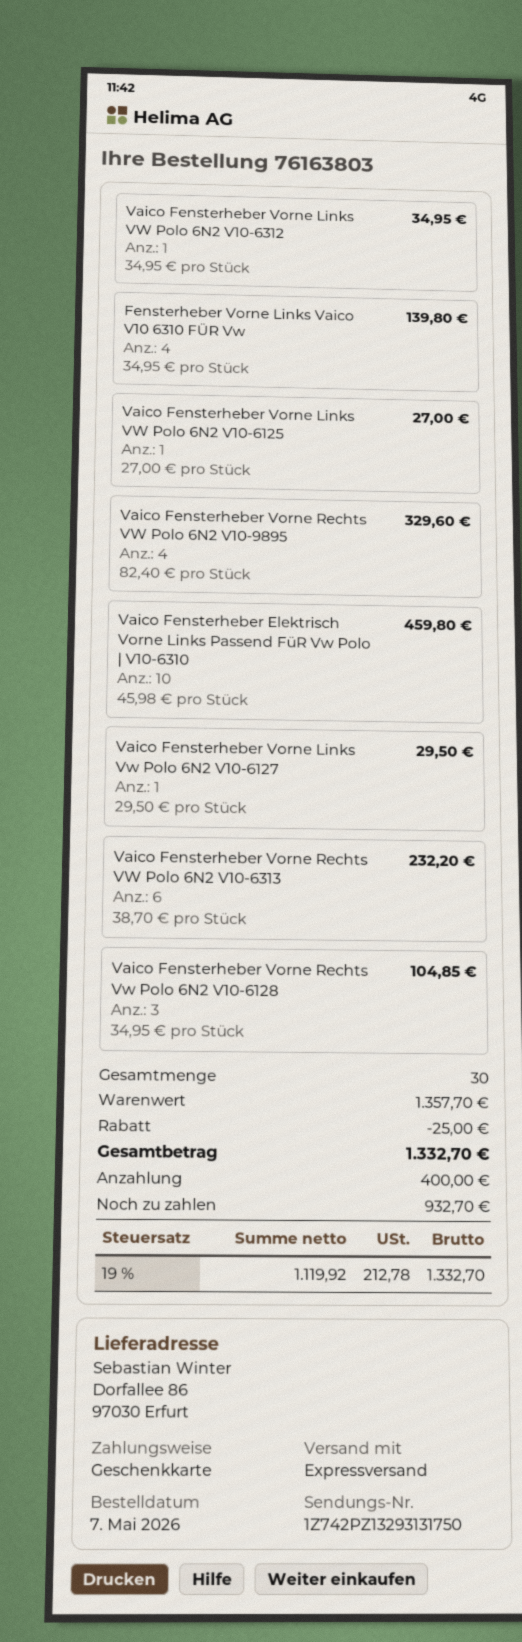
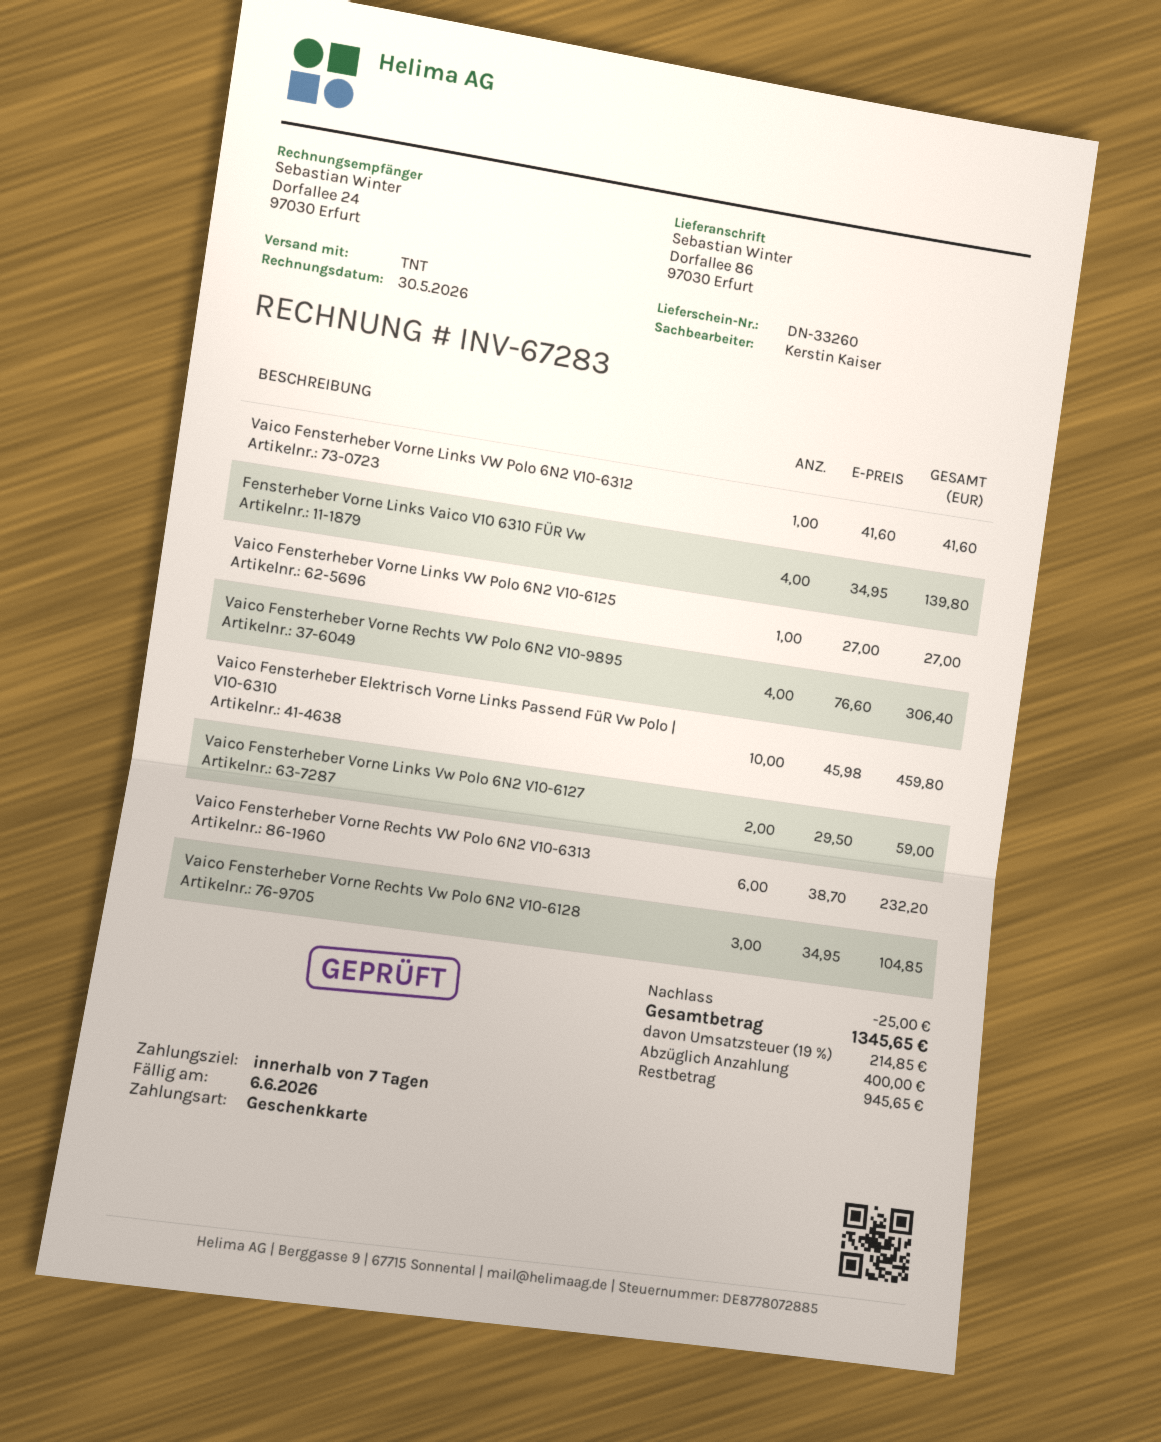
shipping method: express -> TNT
Vaico Fensterheber Vorne Links VW Polo 6N2 V10-6312: 1 x 34.95 = 34.95 -> 1 x 41.60 = 41.60
Vaico Fensterheber Vorne Rechts VW Polo 6N2 V10-9895: 4 x 82.40 = 329.60 -> 4 x 76.60 = 306.40
Vaico Fensterheber Vorne Links Vw Polo 6N2 V10-6127: 1 x 29.50 = 29.50 -> 2 x 29.50 = 59.00
tax: 19% = 212.78 -> 19% = 214.85
total: 1332.70 -> 1345.65
balance: 932.70 -> 945.65

